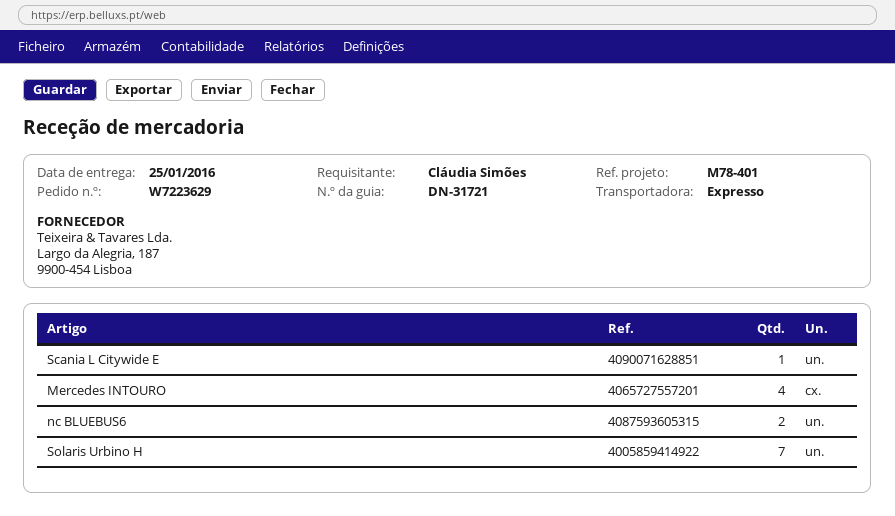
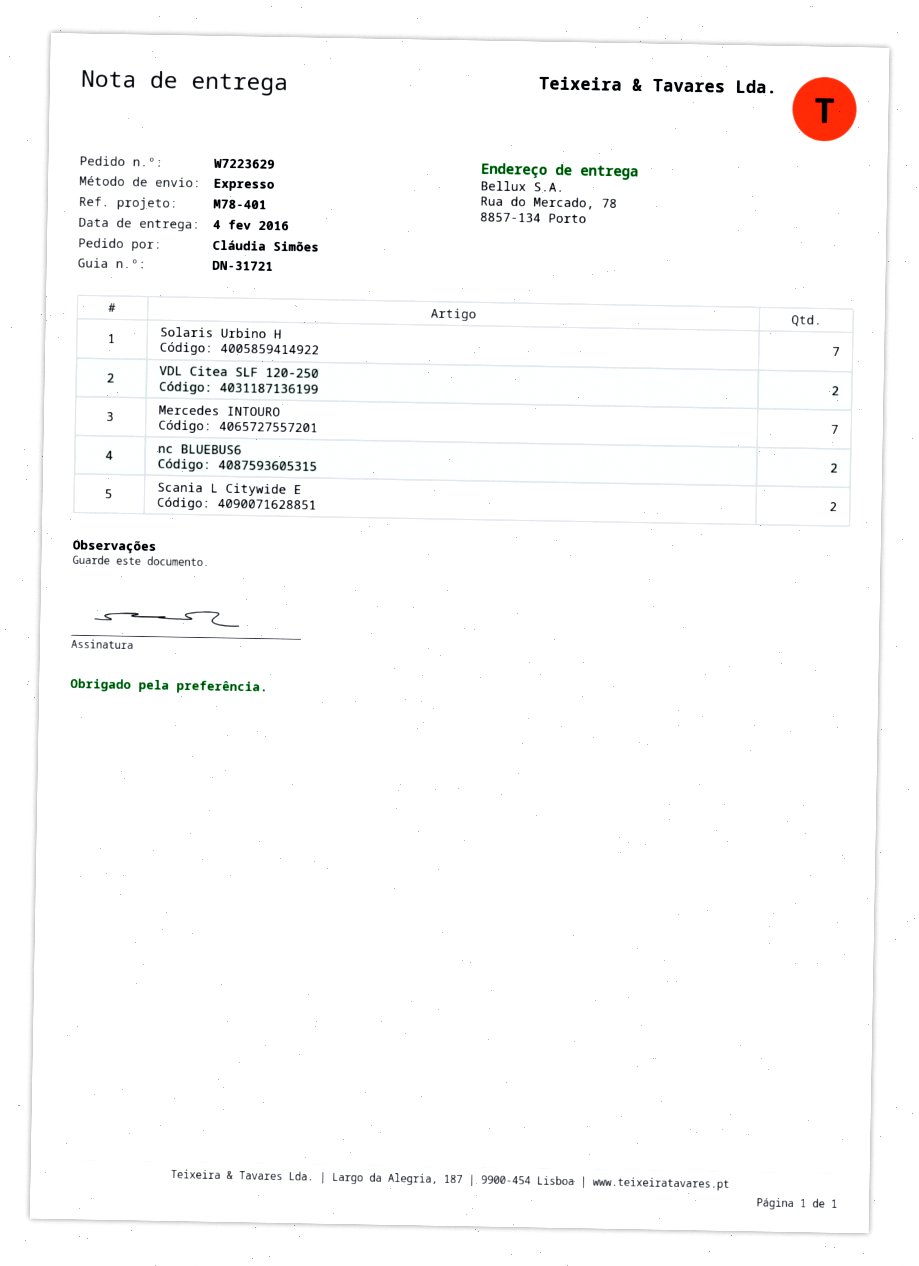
delivery date: 2016-01-25 -> 2016-02-04
Scania L Citywide E: 1 -> 2
Mercedes INTOURO: 4 -> 7
VDL Citea SLF 120-250: none -> 2

